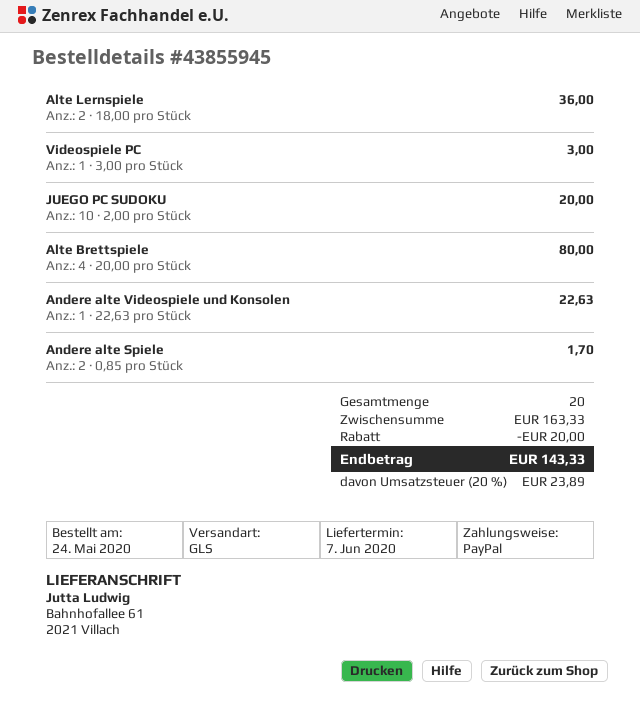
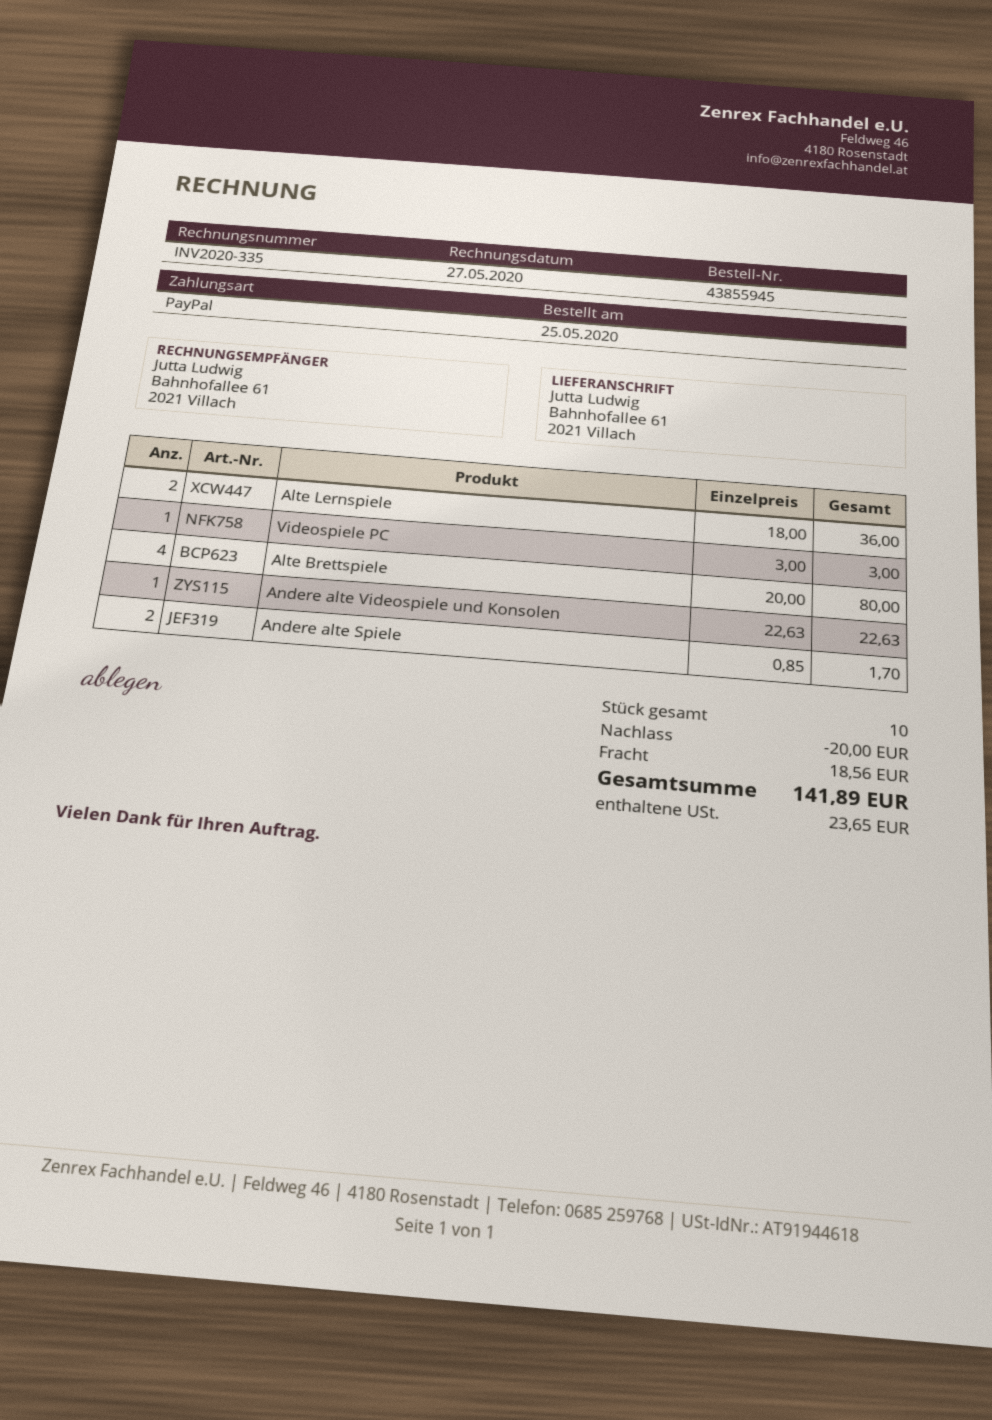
order date: 2020-05-24 -> 2020-05-25
JUEGO PC SUDOKU: 10 x 2.00 = 20.00 -> none
total quantity: 20 -> 10
shipping: none -> 18.56
tax: 23.89 -> 23.65
total: 143.33 -> 141.89

